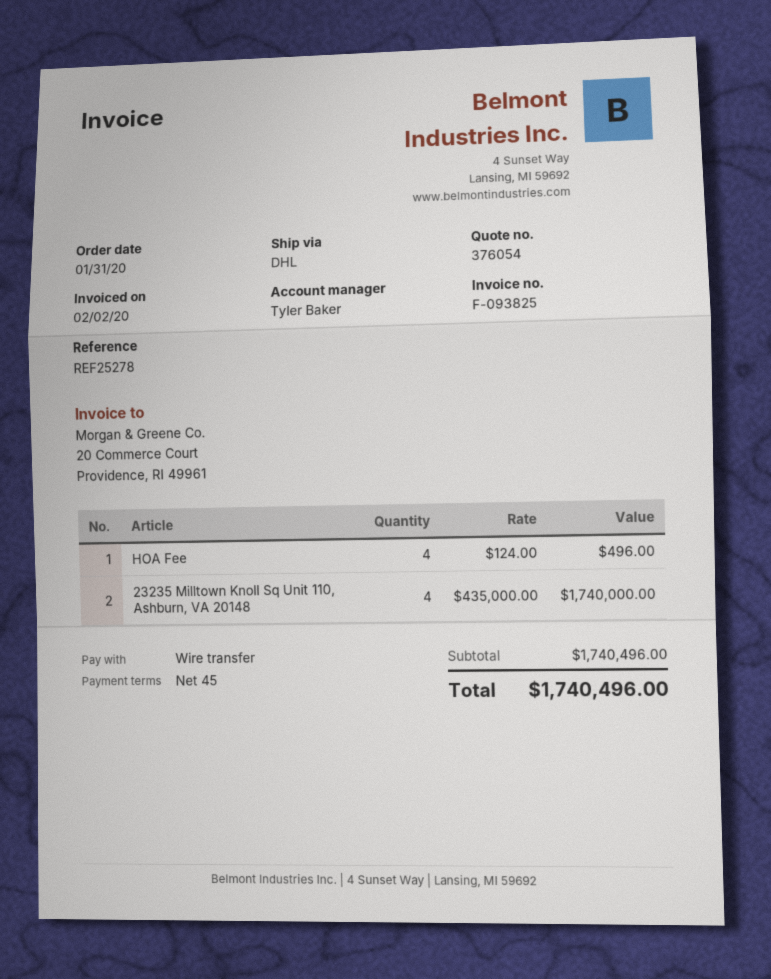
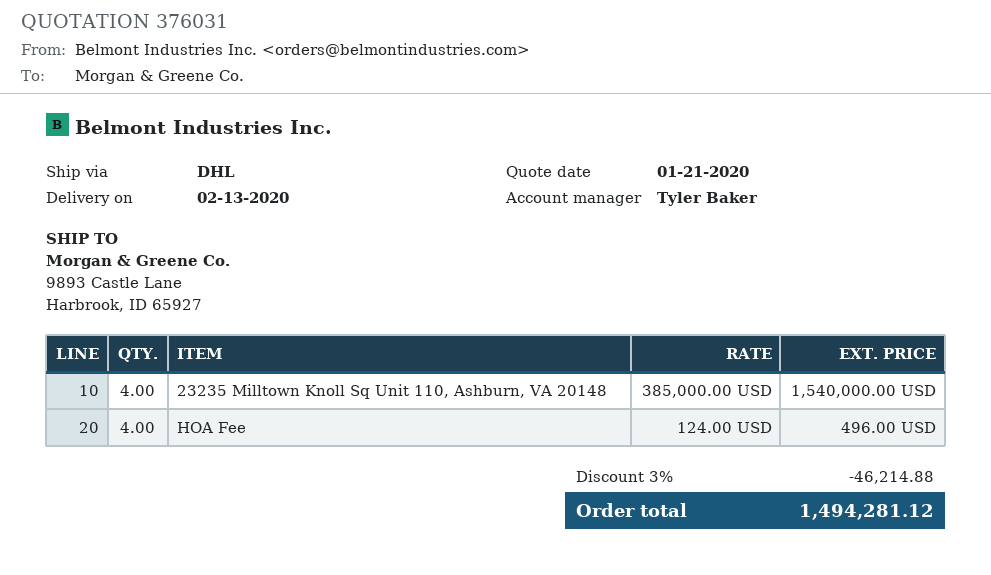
quote number: 376054 -> 376031
23235 Milltown Knoll Sq Unit 110, Ashburn, VA 20148: 4 x 435000.00 = 1740000.00 -> 4 x 385000.00 = 1540000.00
discount: none -> 3% = 46214.88
total: 1740496.00 -> 1494281.12

